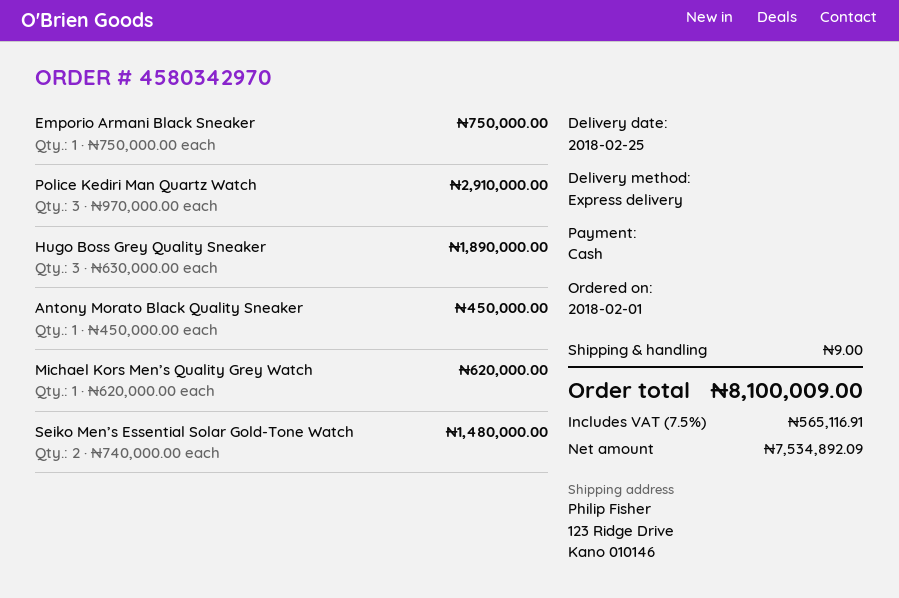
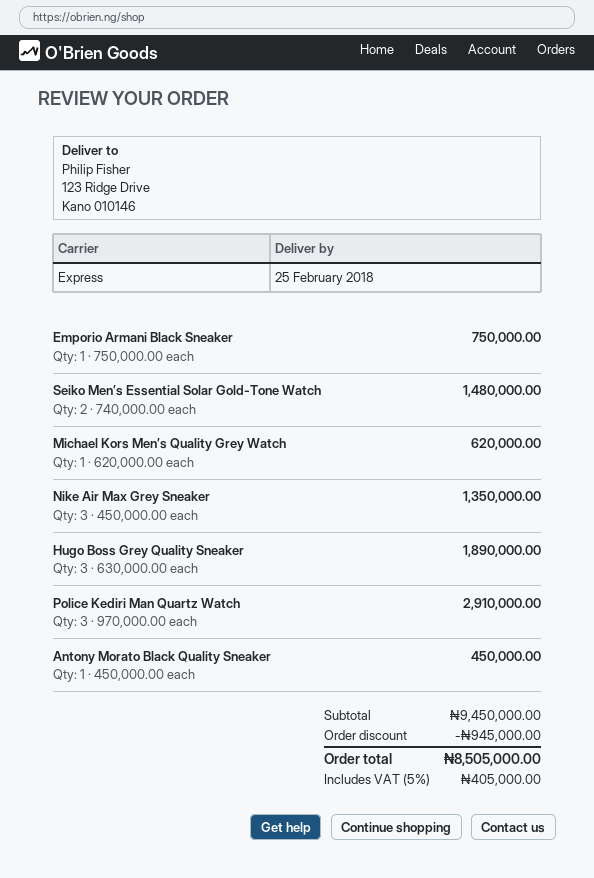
Nike Air Max Grey Sneaker: none -> 3 x 450000.00 = 1350000.00
discount: none -> 945000.00
shipping: 9.00 -> none
tax: 7.5% = 565116.91 -> 5% = 405000.00
total: 8100009.00 -> 8505000.00

